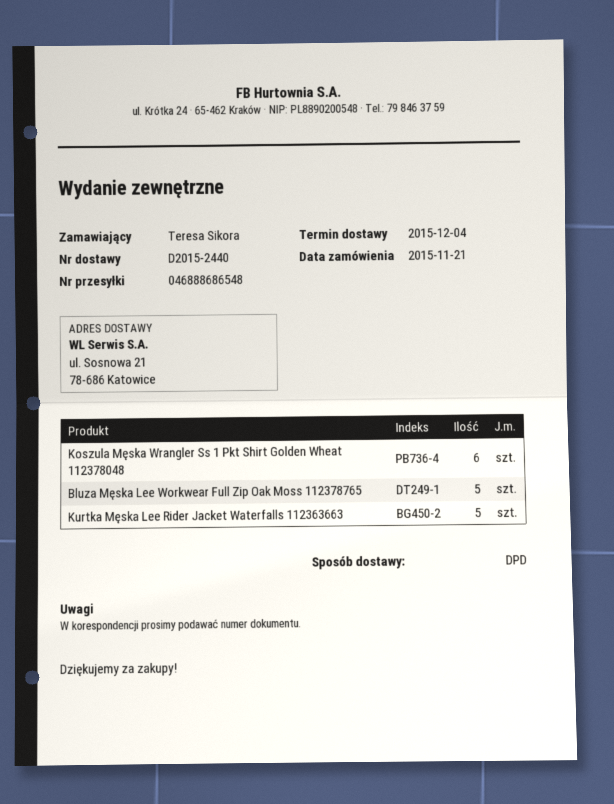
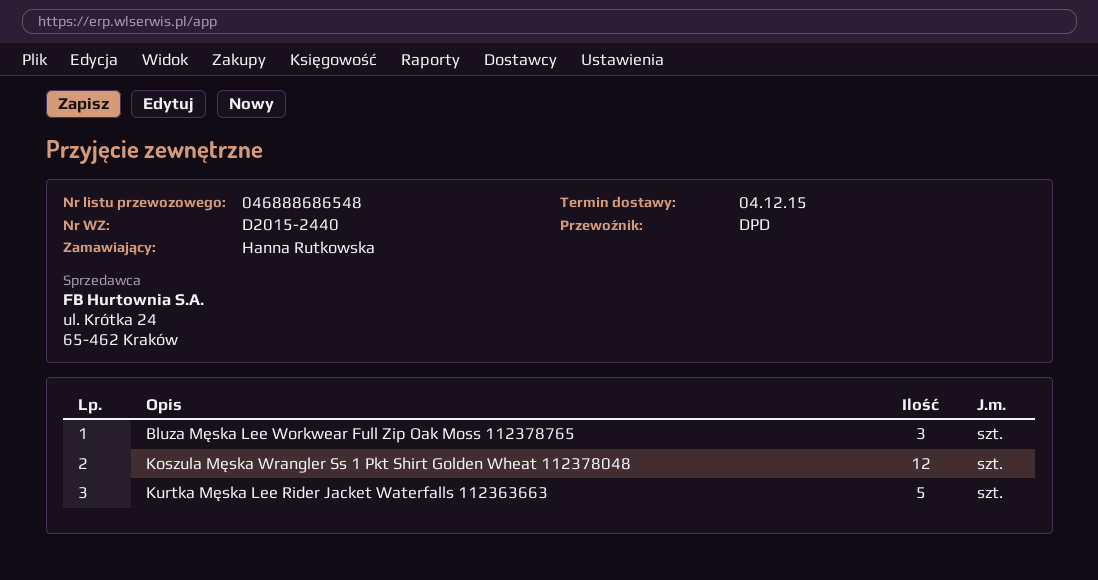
ordered by: Teresa Sikora -> Hanna Rutkowska
Koszula Męska Wrangler Ss 1 Pkt Shirt Golden Wheat 112378048: 6 -> 12
Bluza Męska Lee Workwear Full Zip Oak Moss 112378765: 5 -> 3

